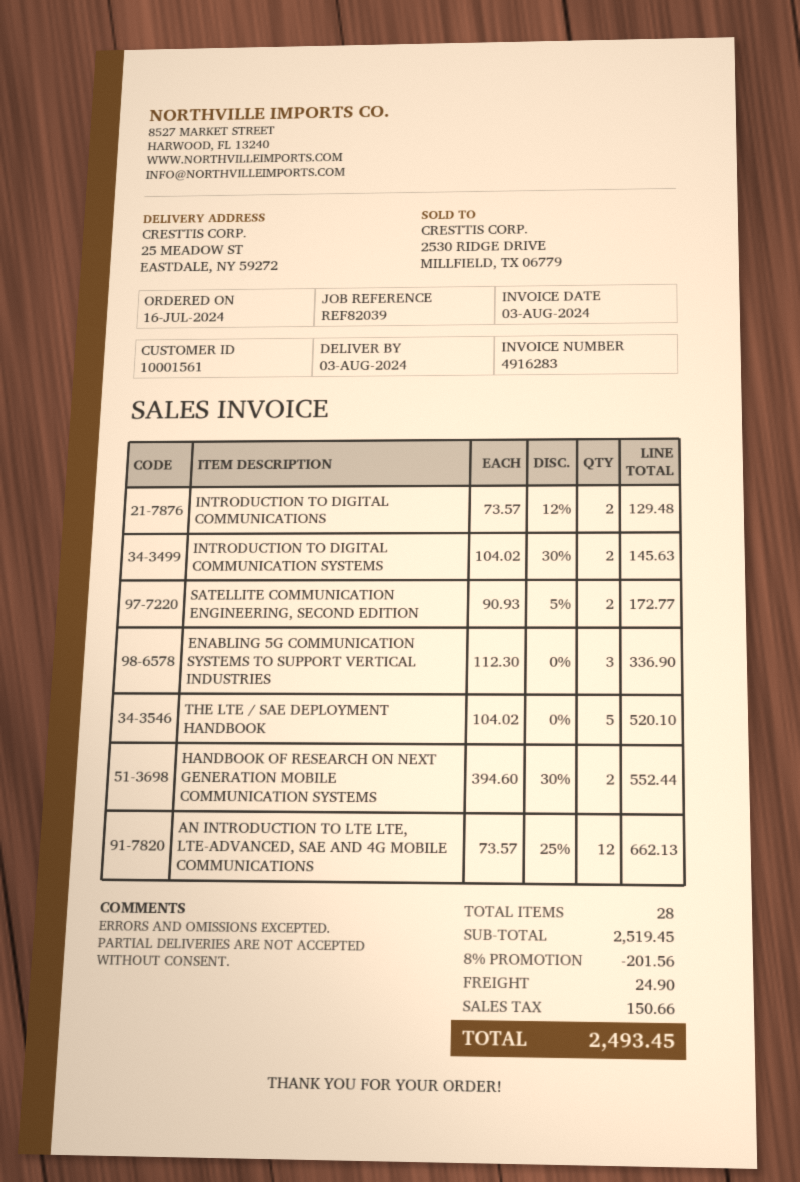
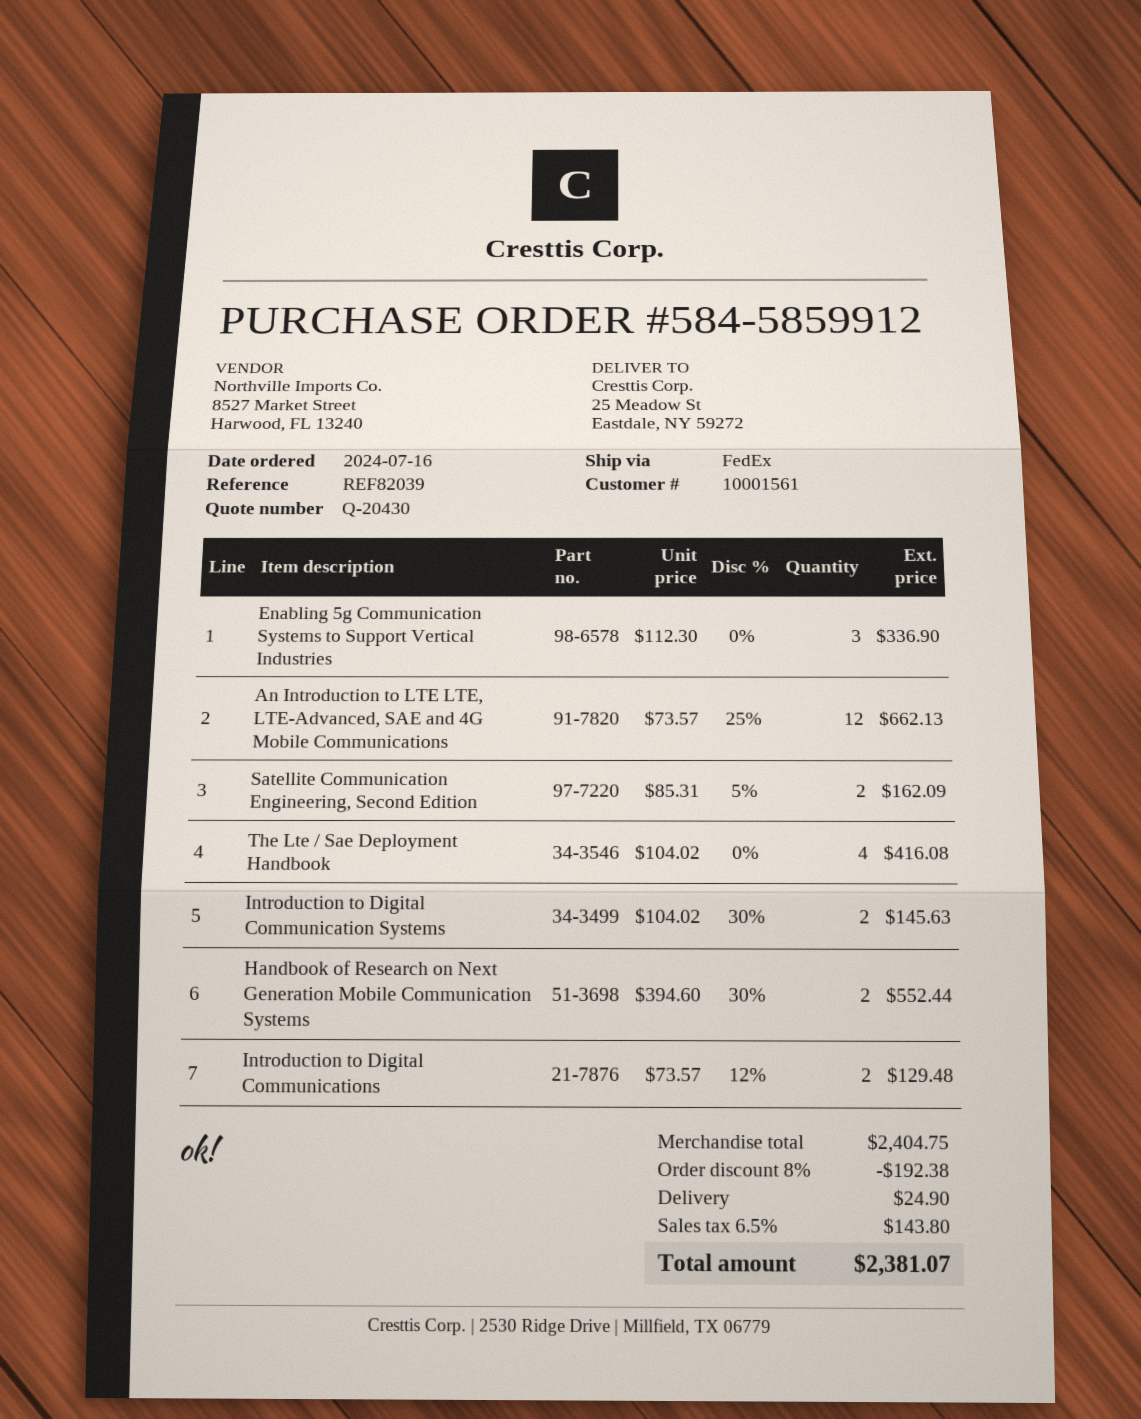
SATELLITE COMMUNICATION ENGINEERING, SECOND EDITION: 2 x 90.93 - 5% = 172.77 -> 2 x 85.31 - 5% = 162.09
THE LTE / SAE DEPLOYMENT HANDBOOK: 5 x 104.02 = 520.10 -> 4 x 104.02 = 416.08
subtotal: 2519.45 -> 2404.75
discount: 8% = 201.56 -> 8% = 192.38
tax: 150.66 -> 143.80
total: 2493.45 -> 2381.07

